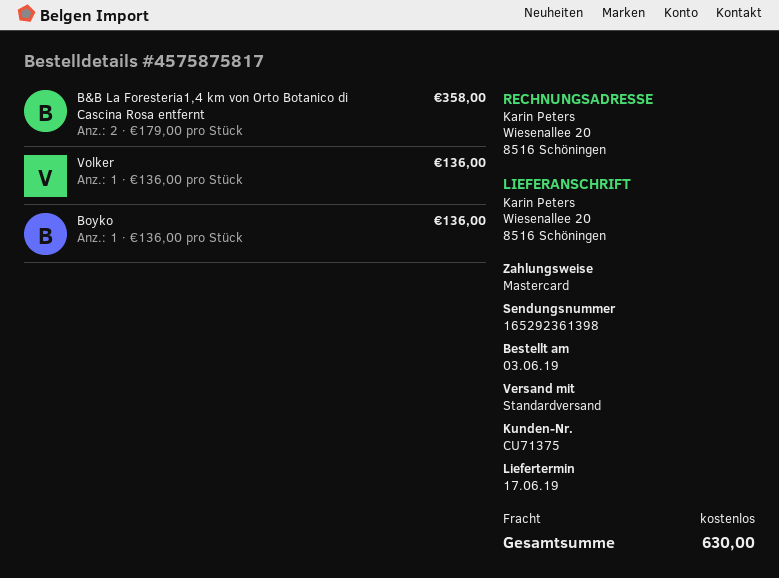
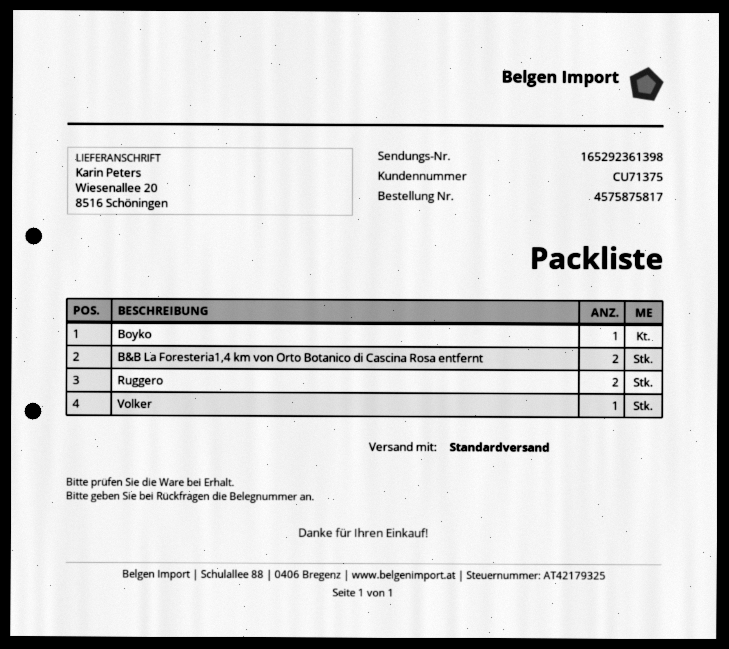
Ruggero: none -> 2

